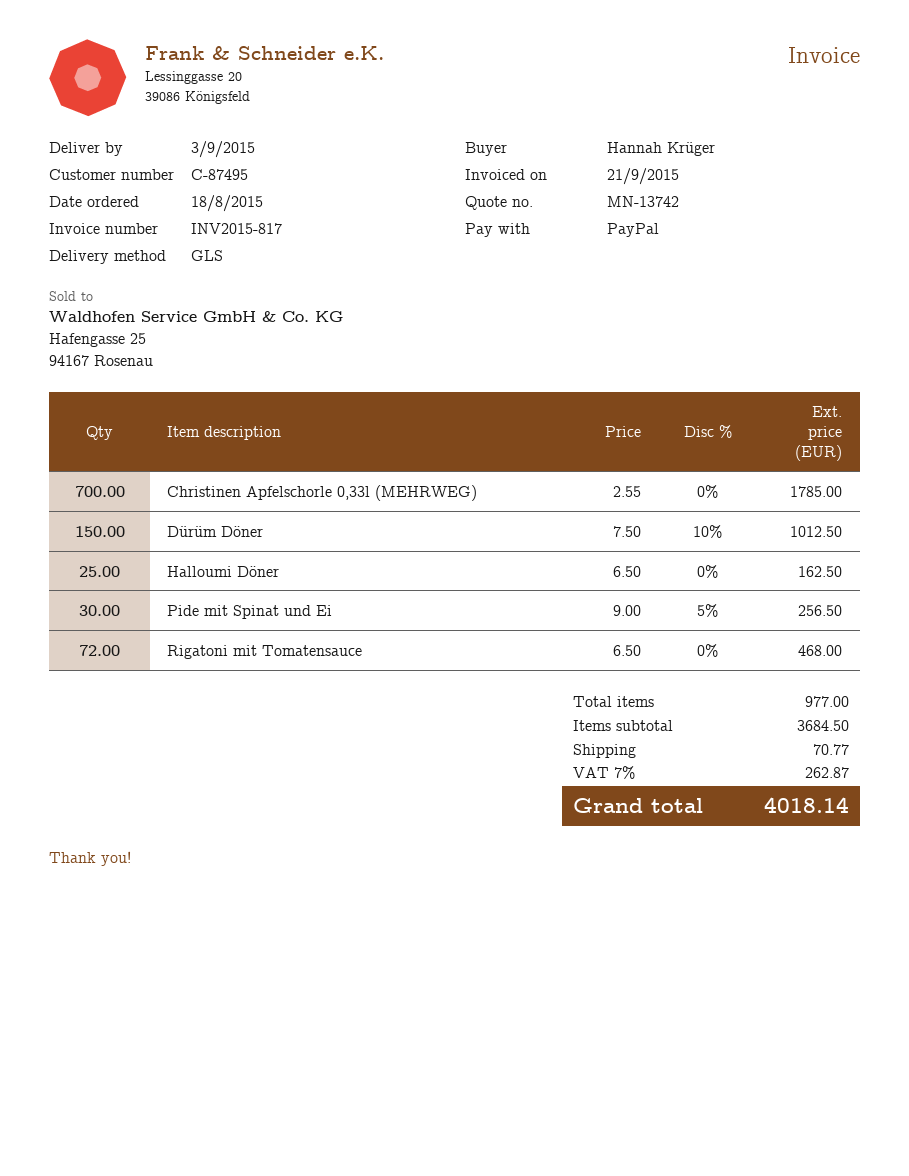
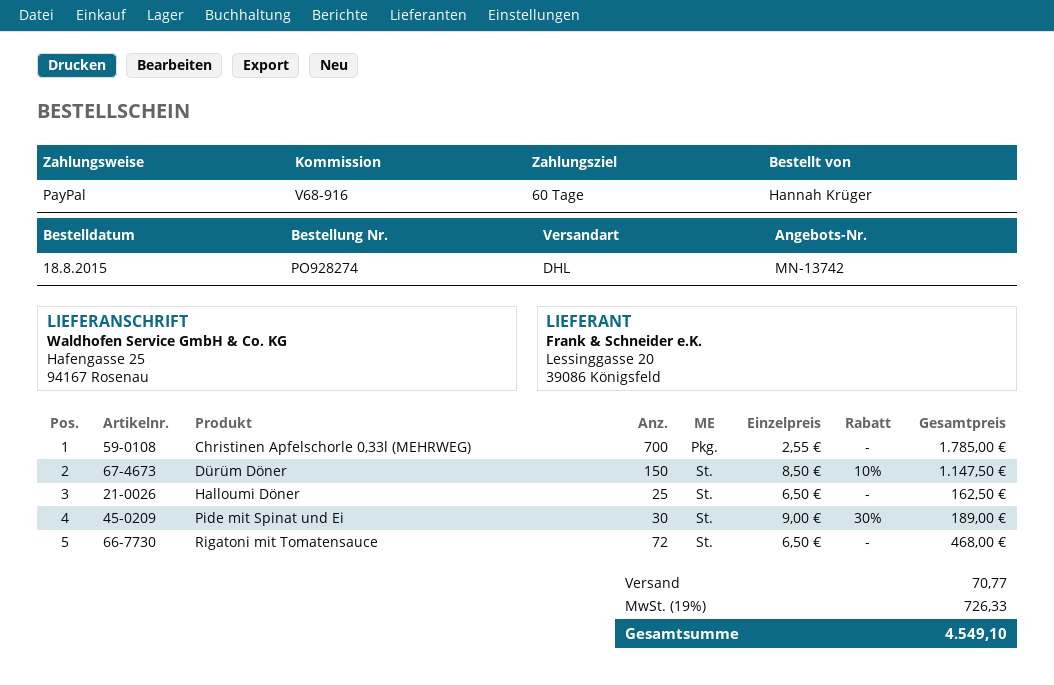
shipping method: GLS -> DHL
Dürüm Döner: 150 x 7.50 - 10% = 1012.50 -> 150 x 8.50 - 10% = 1147.50
Pide mit Spinat und Ei: 30 x 9.00 - 5% = 256.50 -> 30 x 9.00 - 30% = 189.00
tax: 7% = 262.87 -> 19% = 726.33
total: 4018.14 -> 4549.10

